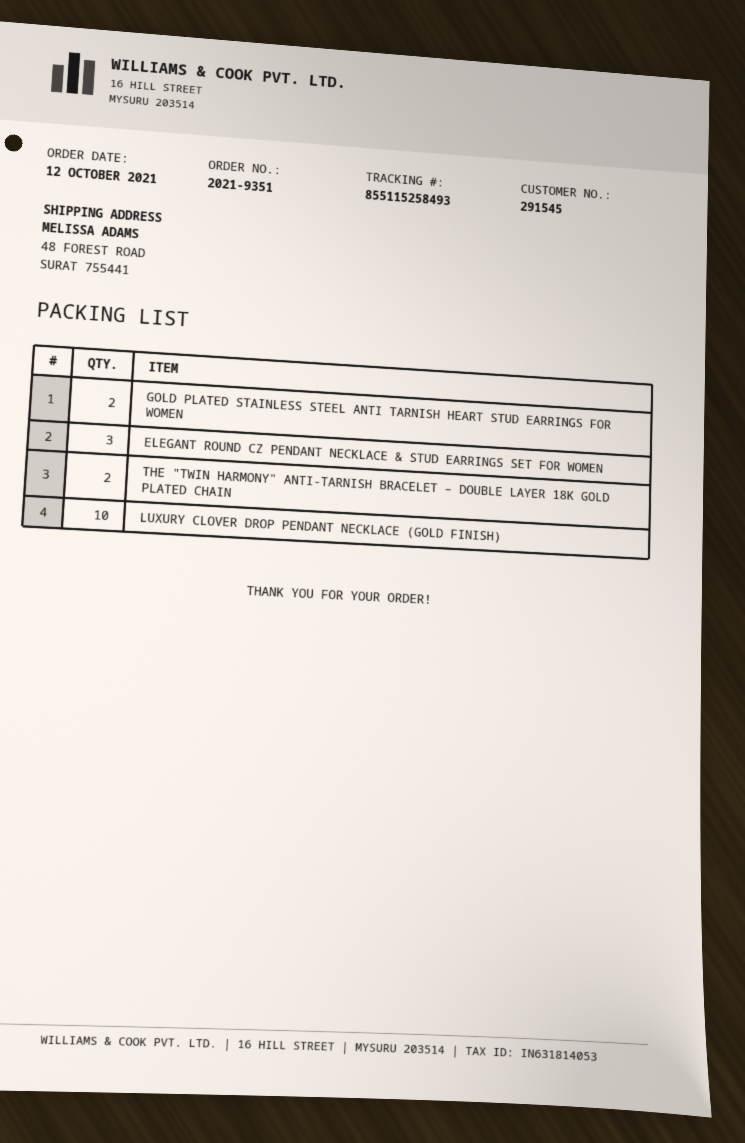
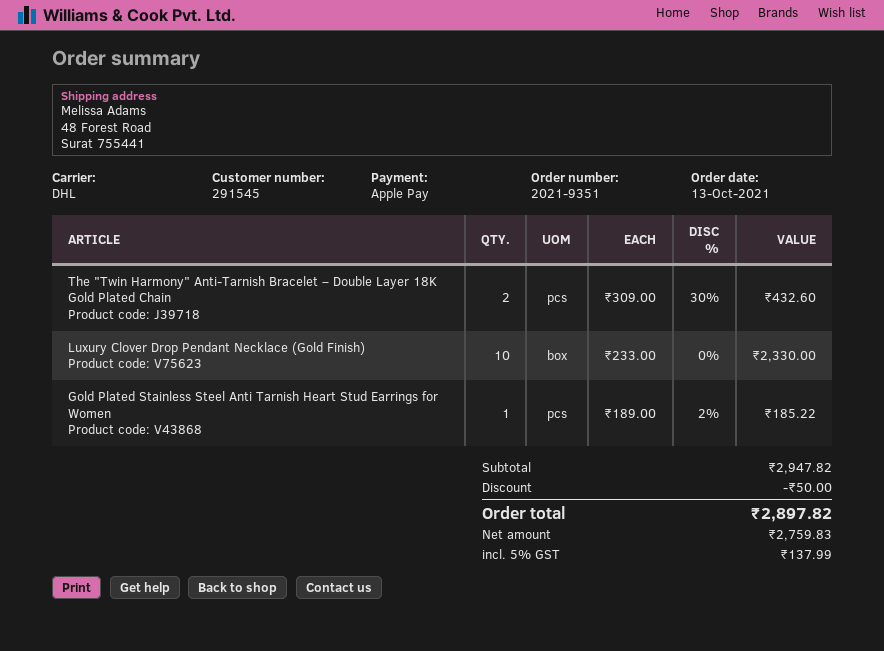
order date: 2021-10-12 -> 2021-10-13
GOLD PLATED STAINLESS STEEL ANTI TARNISH HEART STUD EARRINGS FOR WOMEN: 2 -> 1
ELEGANT ROUND CZ PENDANT NECKLACE & STUD EARRINGS SET FOR WOMEN: 3 -> none

